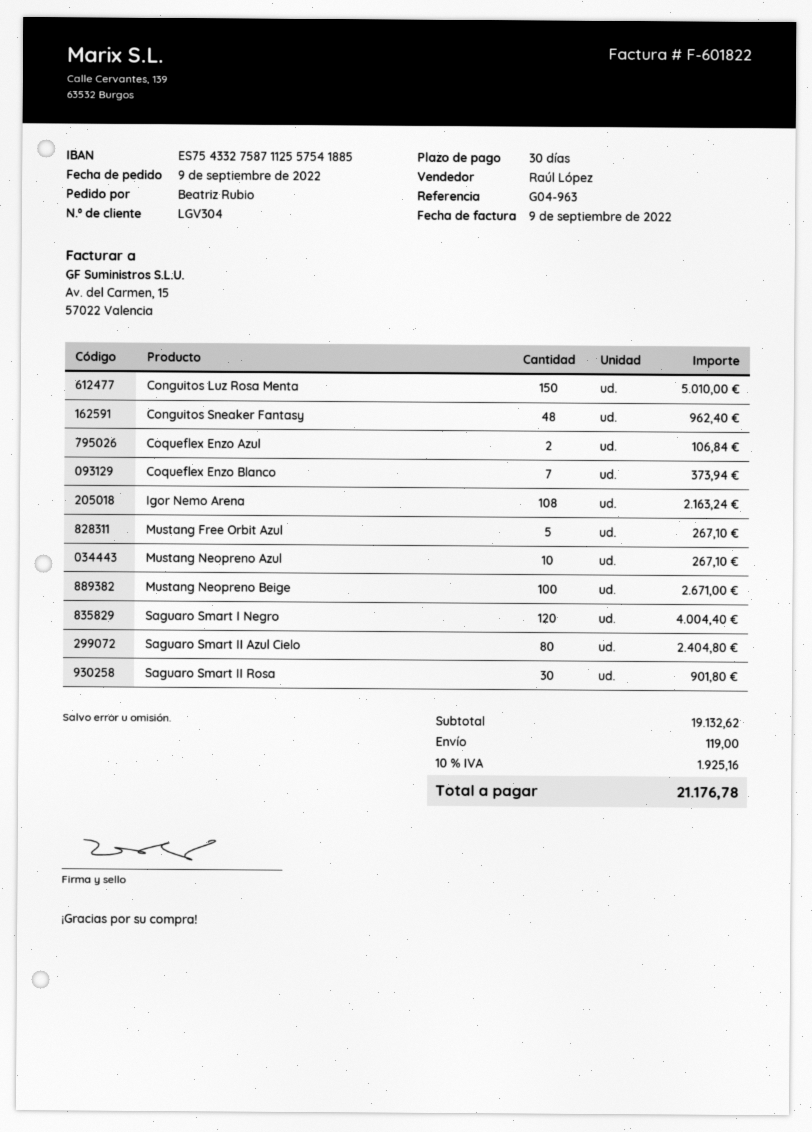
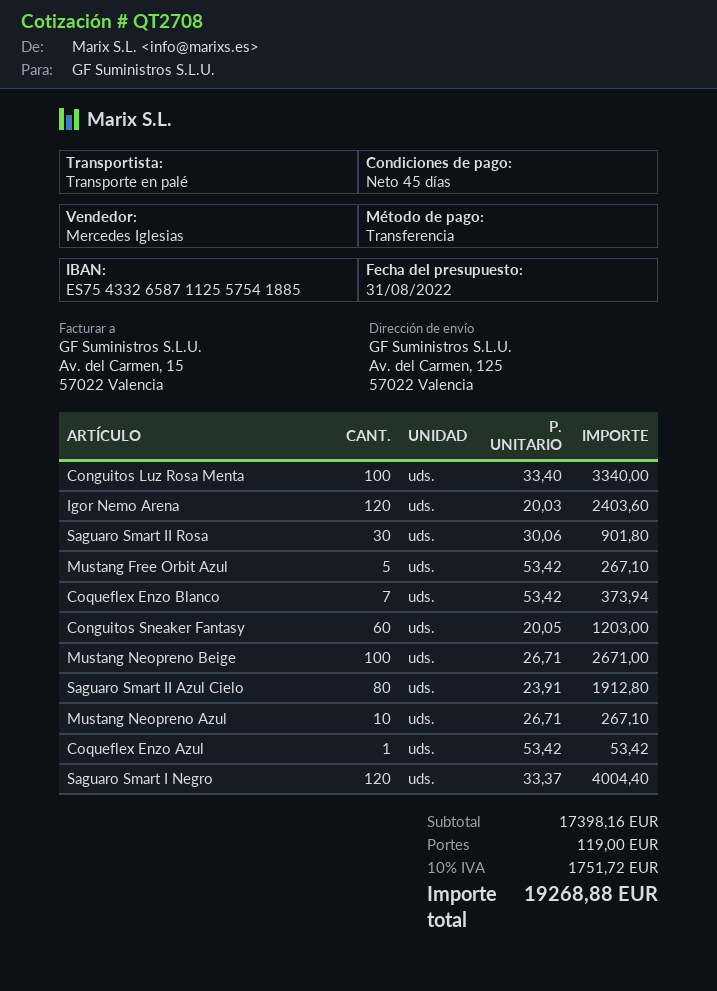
payment terms: 30 days -> 45 days
sales rep: Raúl López -> Mercedes Iglesias
bank account: ES7543327587112557541885 -> ES7543326587112557541885
Conguitos Luz Rosa Menta: 150 for 5010.00 -> 100 for 3340.00
Conguitos Sneaker Fantasy: 48 for 962.40 -> 60 for 1203.00
Coqueflex Enzo Azul: 2 for 106.84 -> 1 for 53.42
Igor Nemo Arena: 108 for 2163.24 -> 120 for 2403.60
Saguaro Smart II Azul Cielo: 80 for 2404.80 -> 80 for 1912.80
subtotal: 19132.62 -> 17398.16
tax: 10% = 1925.16 -> 10% = 1751.72
total: 21176.78 -> 19268.88

